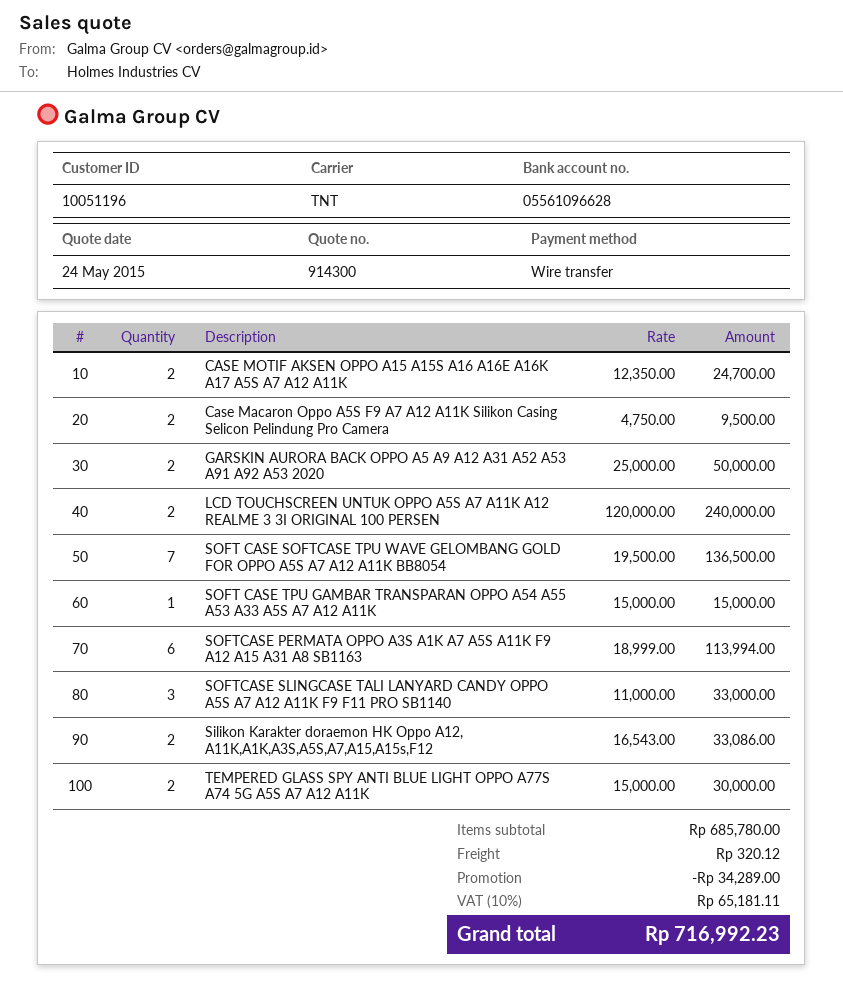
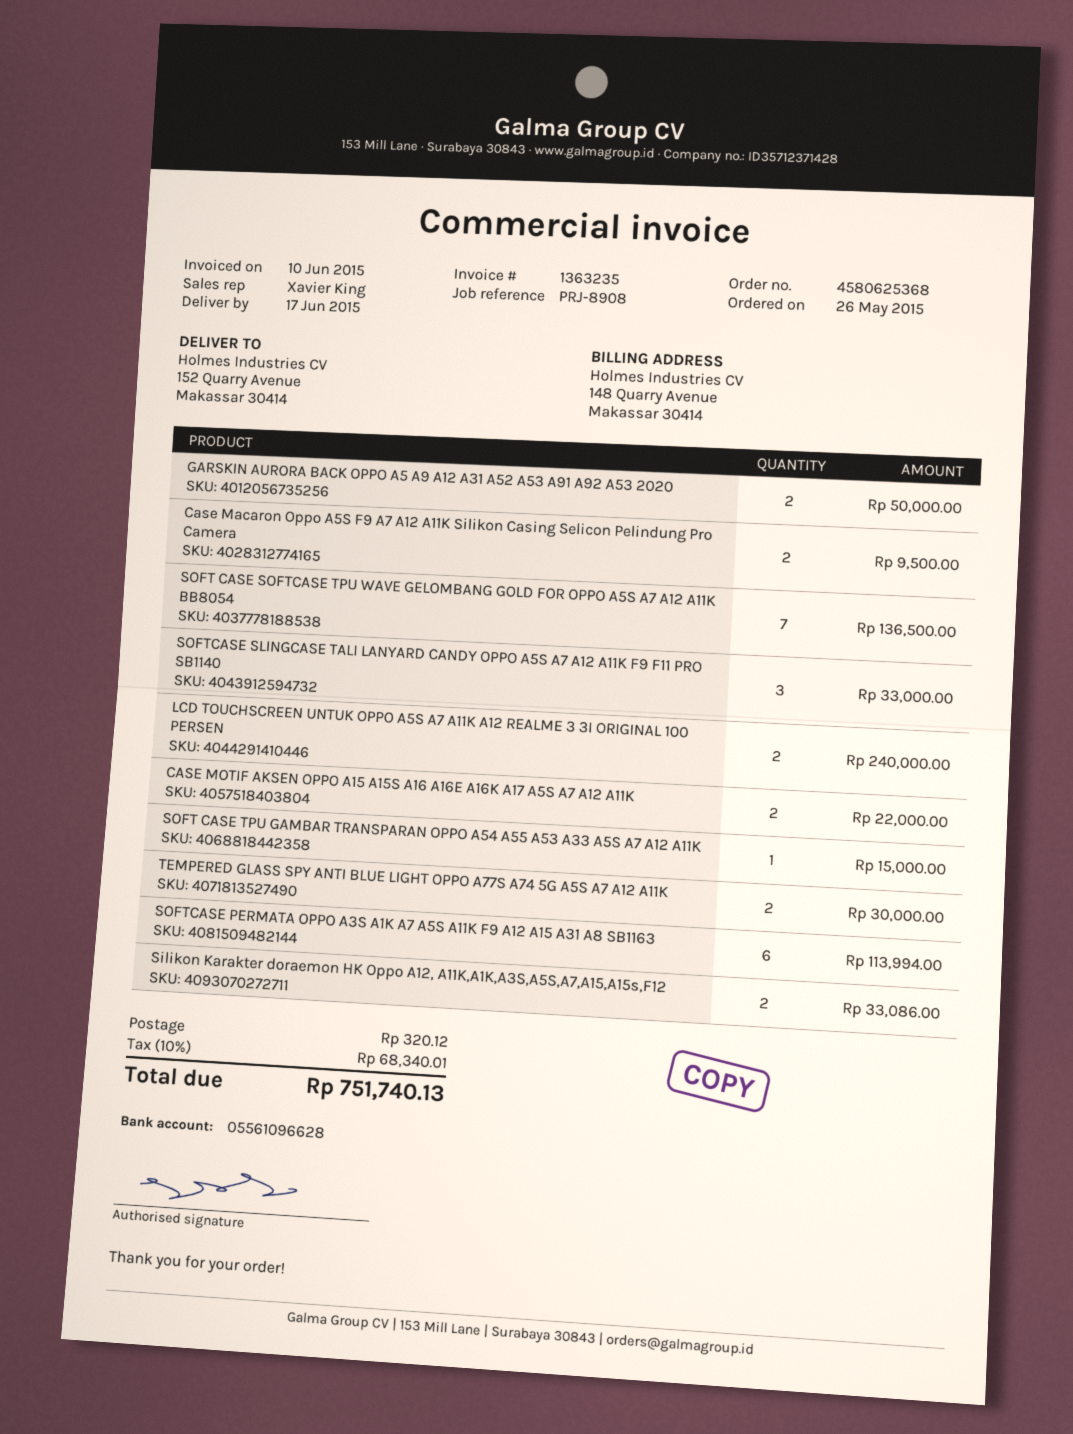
CASE MOTIF AKSEN OPPO A15 A15S A16 A16E A16K A17 A5S A7 A12 A11K: 2 for 24700.00 -> 2 for 22000.00
discount: 34289.00 -> none
tax: 10% = 65181.11 -> 10% = 68340.01
total: 716992.23 -> 751740.13

